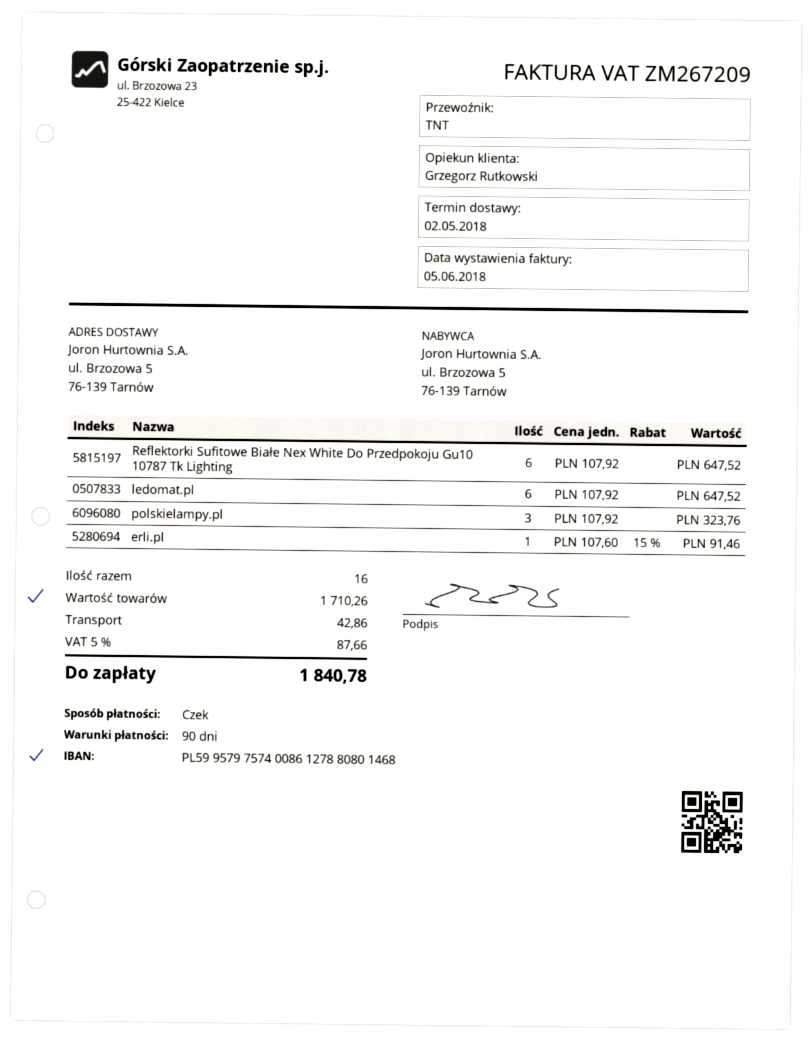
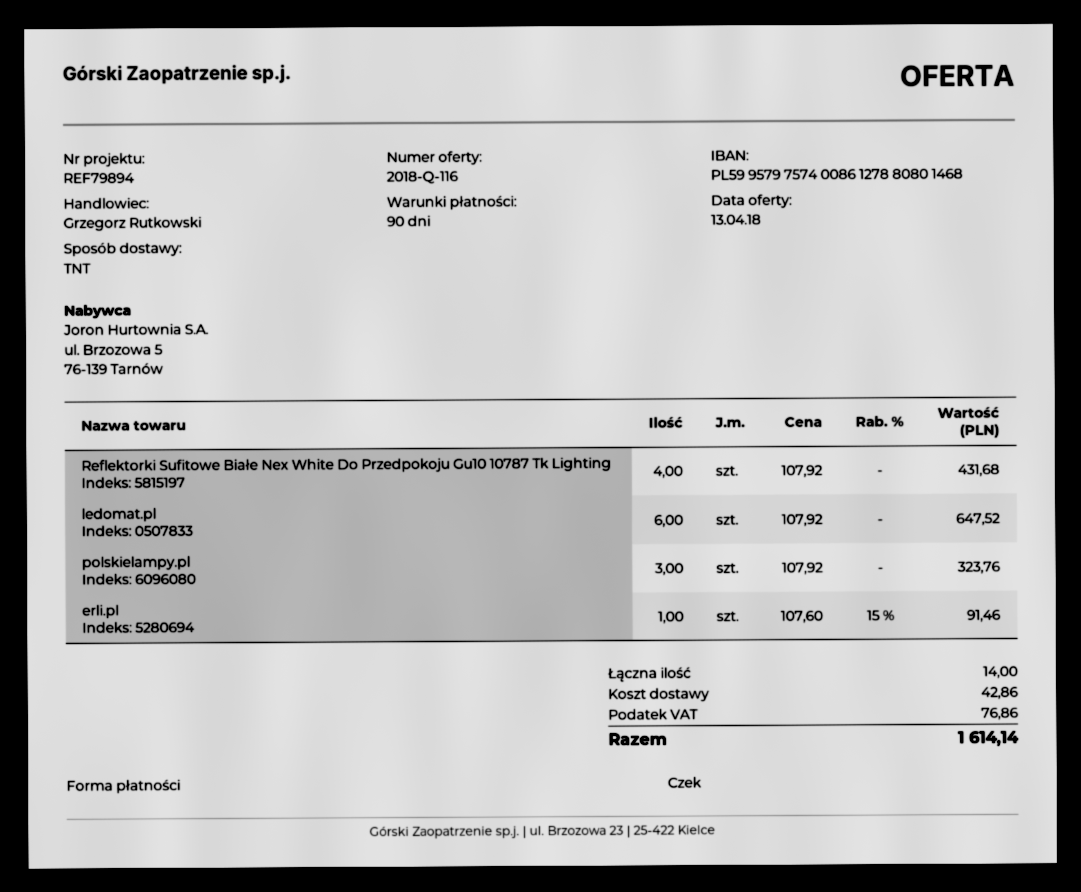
Reflektorki Sufitowe Białe Nex White Do Przedpokoju Gu10 10787 Tk Lighting: 6 x 107.92 = 647.52 -> 4 x 107.92 = 431.68
total quantity: 16 -> 14
tax: 87.66 -> 76.86
total: 1840.78 -> 1614.14

